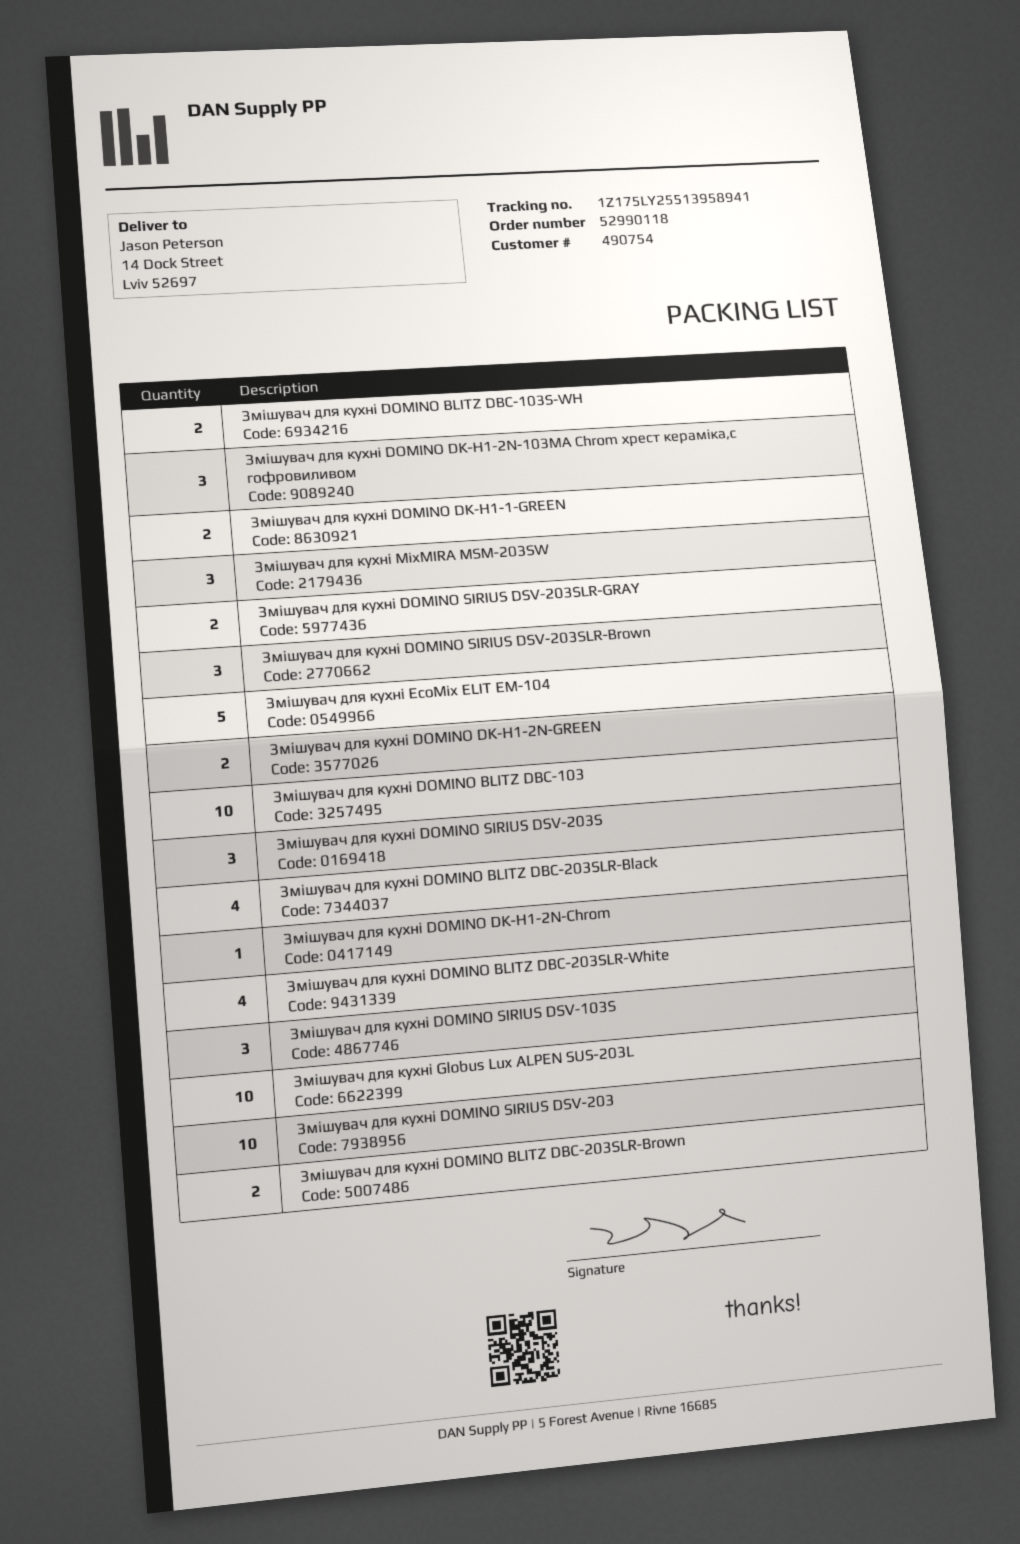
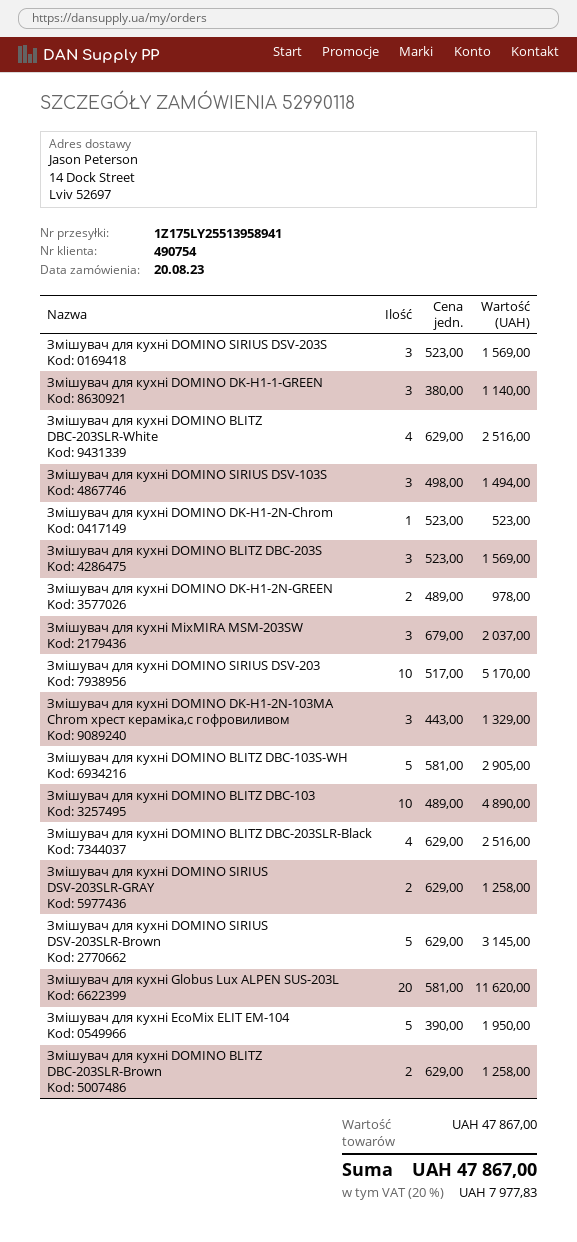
Змішувач для кухні DOMINO BLITZ DBC-103S-WH: 2 -> 5
Змішувач для кухні DOMINO DK-H1-1-GREEN: 2 -> 3
Змішувач для кухні DOMINO SIRIUS DSV-203SLR-Brown: 3 -> 5
Змішувач для кухні Globus Lux ALPEN SUS-203L: 10 -> 20
Змішувач для кухні DOMINO BLITZ DBC-203S: none -> 3

